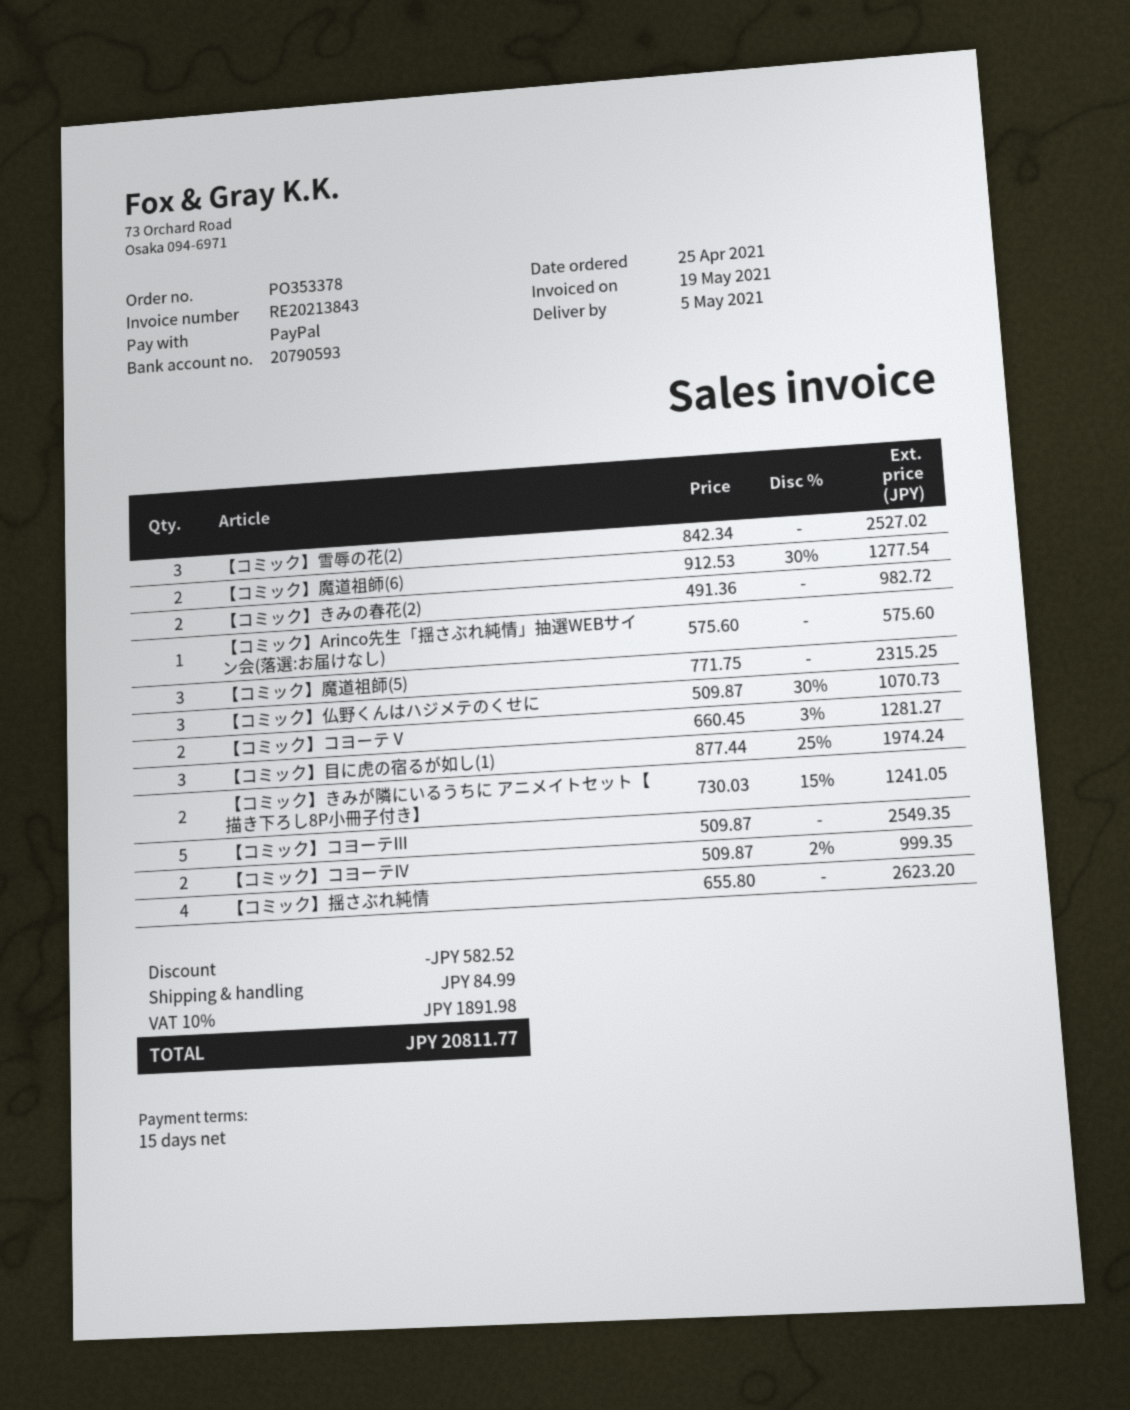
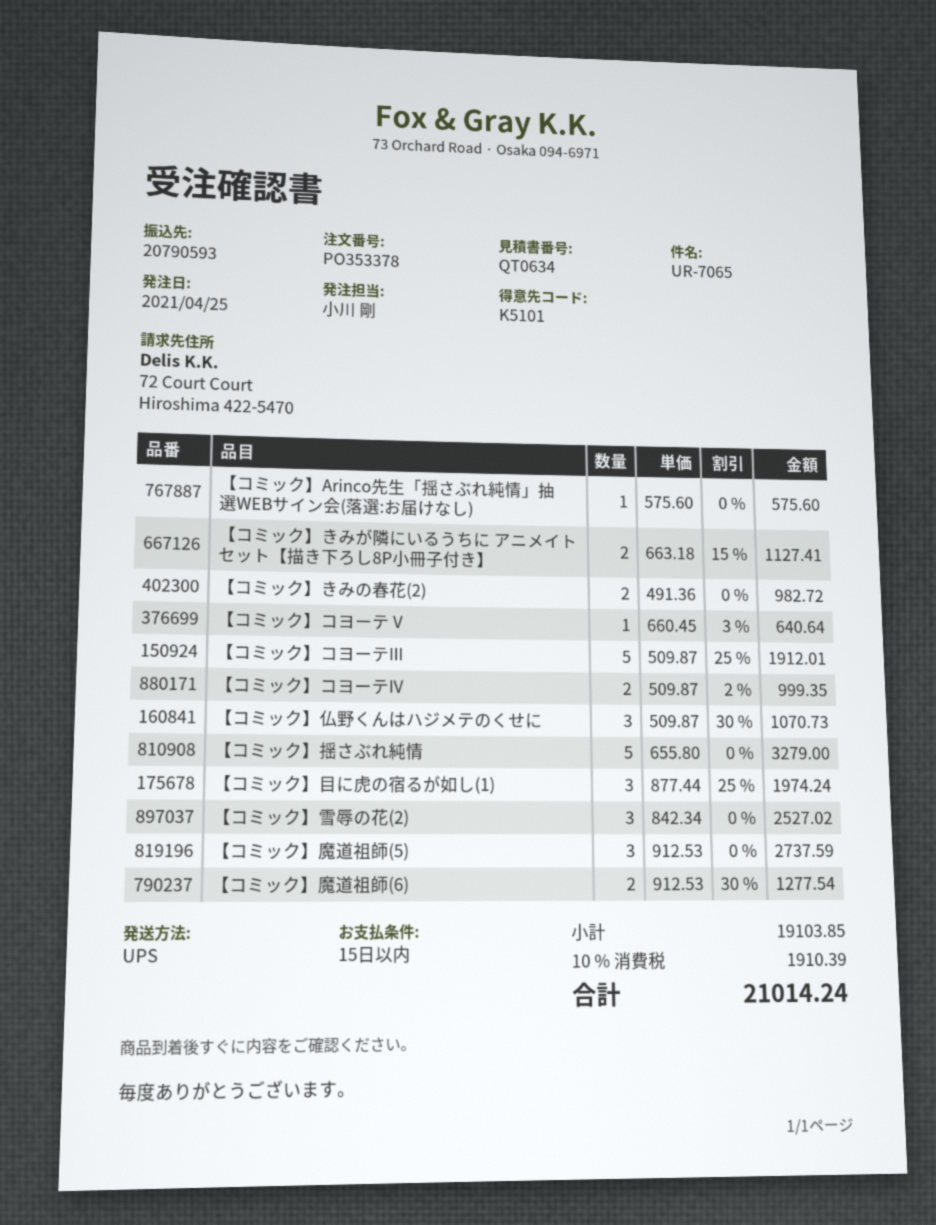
【コミック】魔道祖師(5): 3 x 771.75 = 2315.25 -> 3 x 912.53 = 2737.59
【コミック】コヨーテ V: 2 x 660.45 - 3% = 1281.27 -> 1 x 660.45 - 3% = 640.64
【コミック】きみが隣にいるうちに アニメイトセット【描き下ろし8P小冊子付き】: 2 x 730.03 - 15% = 1241.05 -> 2 x 663.18 - 15% = 1127.41
【コミック】コヨーテIII: 5 x 509.87 = 2549.35 -> 5 x 509.87 - 25% = 1912.01
【コミック】揺さぶれ純情: 4 x 655.80 = 2623.20 -> 5 x 655.80 = 3279.00
discount: 582.52 -> none
shipping: 84.99 -> none
tax: 10% = 1891.98 -> 10% = 1910.39
total: 20811.77 -> 21014.24

